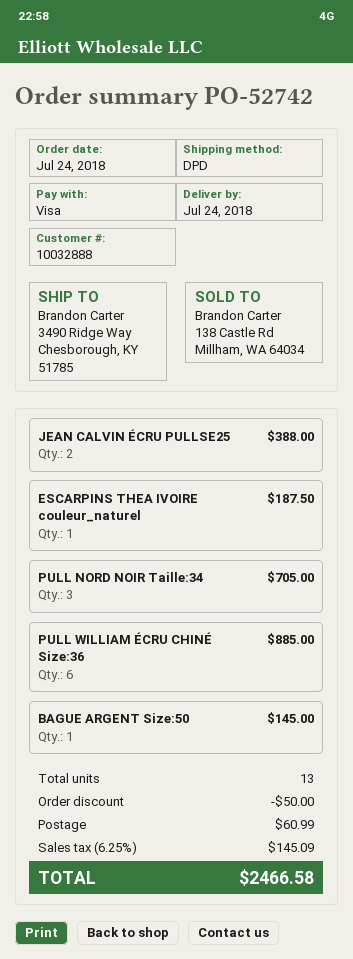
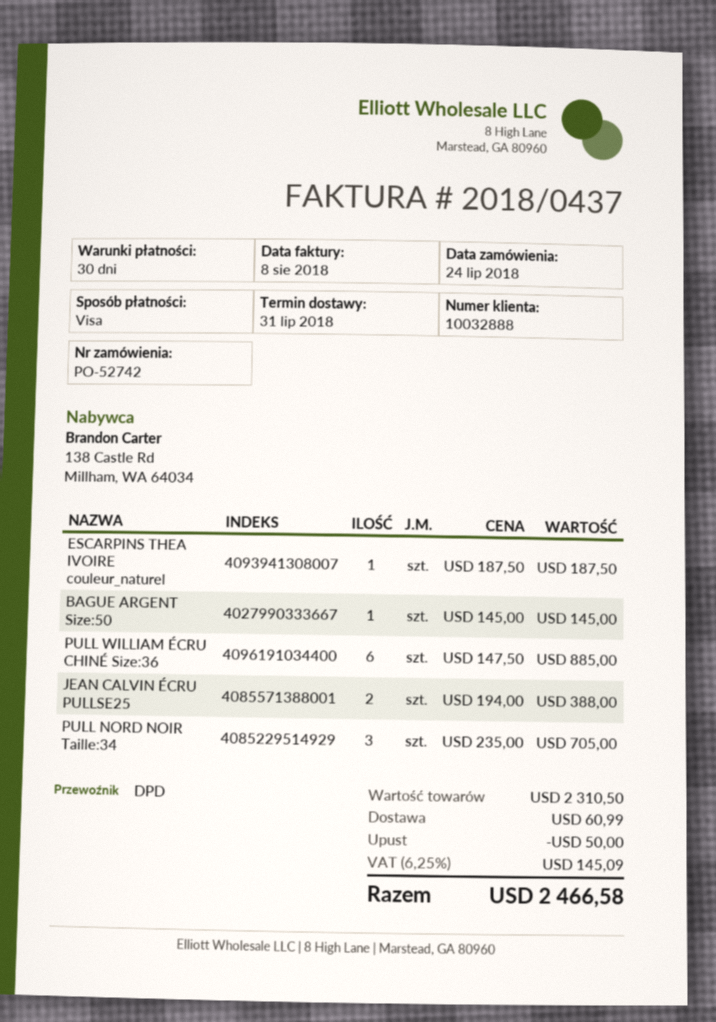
delivery date: 2018-07-24 -> 2018-07-31

